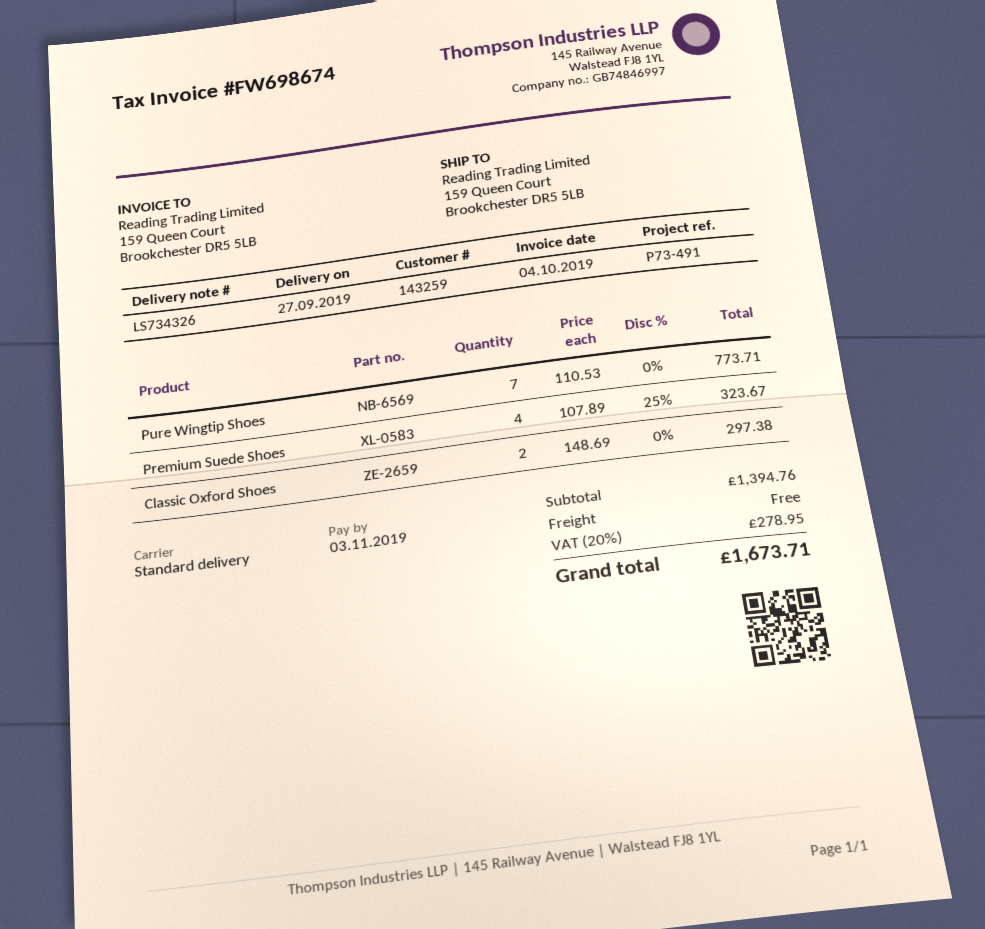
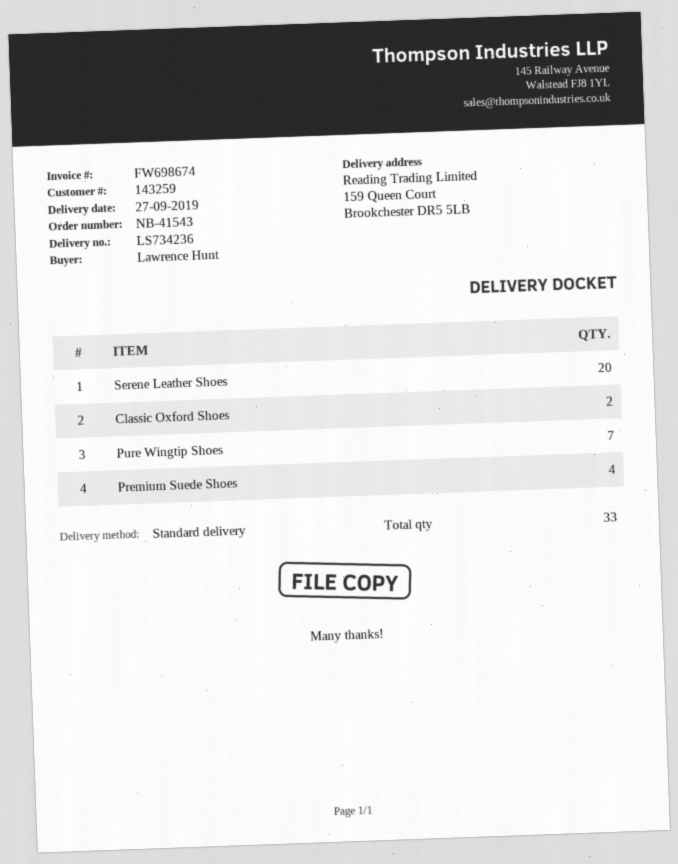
delivery note number: LS734326 -> LS734236
Serene Leather Shoes: none -> 20

